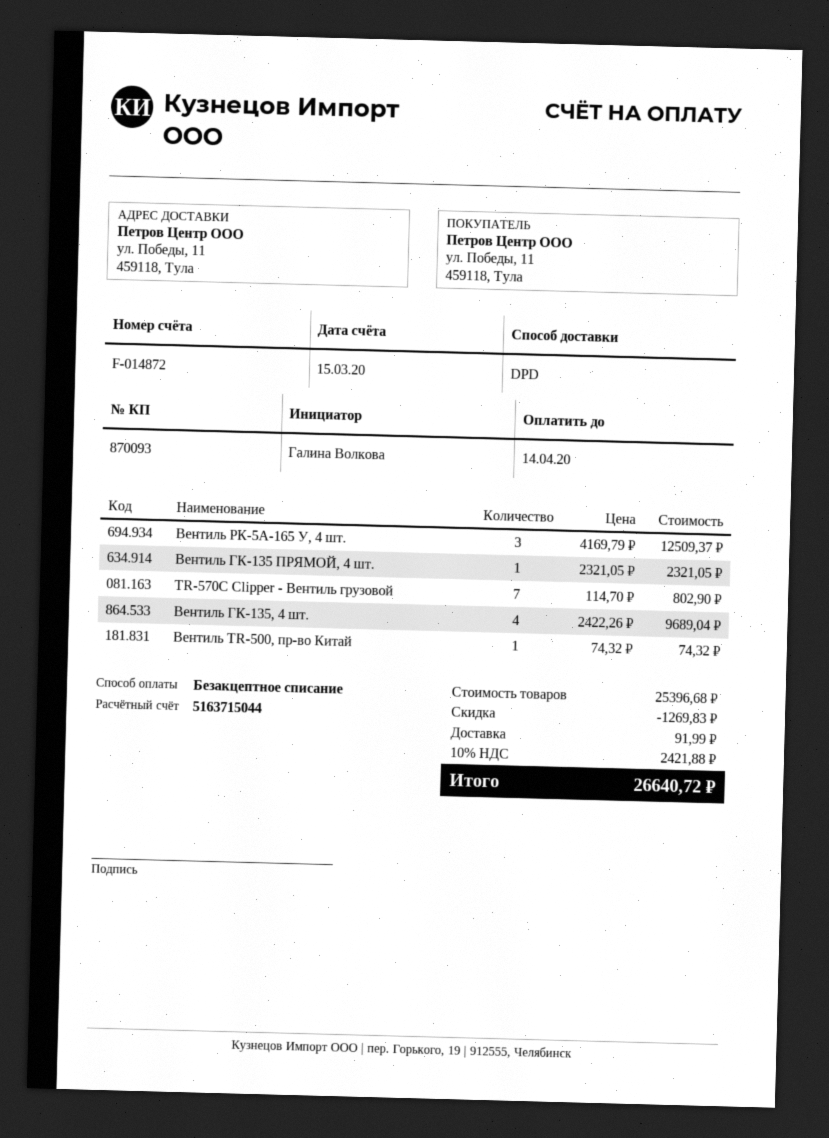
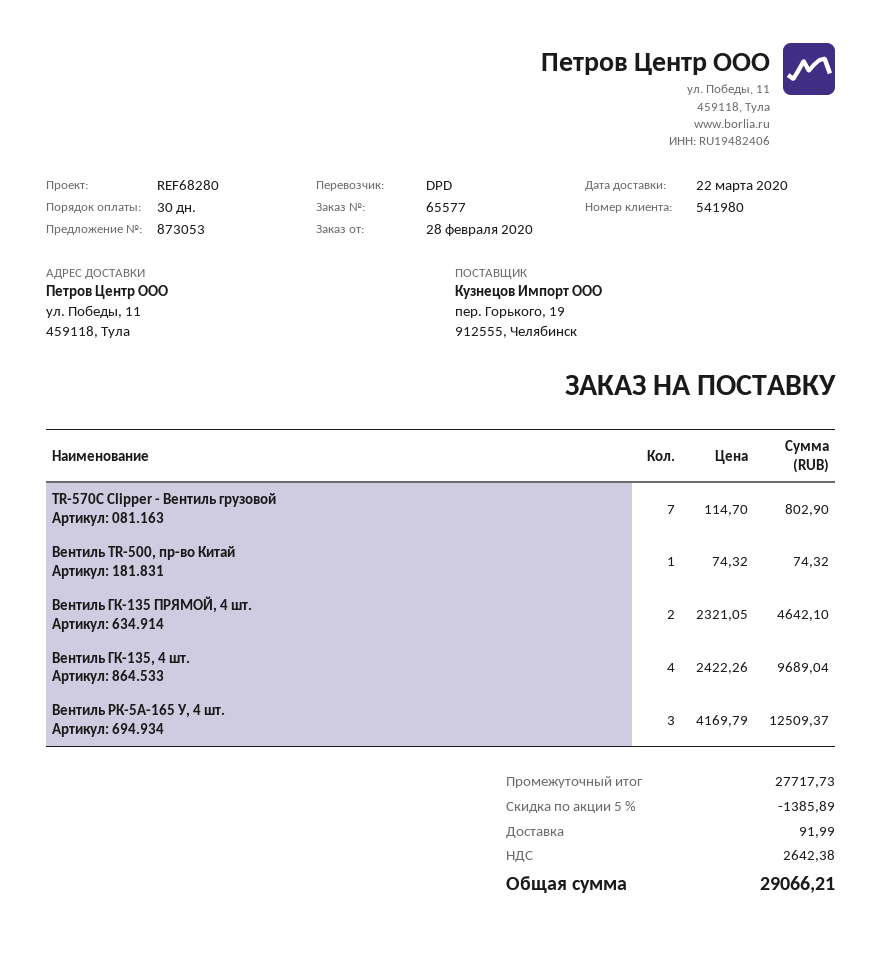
quote number: 870093 -> 873053
Вентиль ГК-135 ПРЯМОЙ, 4 шт.: 1 x 2321.05 = 2321.05 -> 2 x 2321.05 = 4642.10
subtotal: 25396.68 -> 27717.73
discount: 1269.83 -> 1385.89
tax: 2421.88 -> 2642.38
total: 26640.72 -> 29066.21

